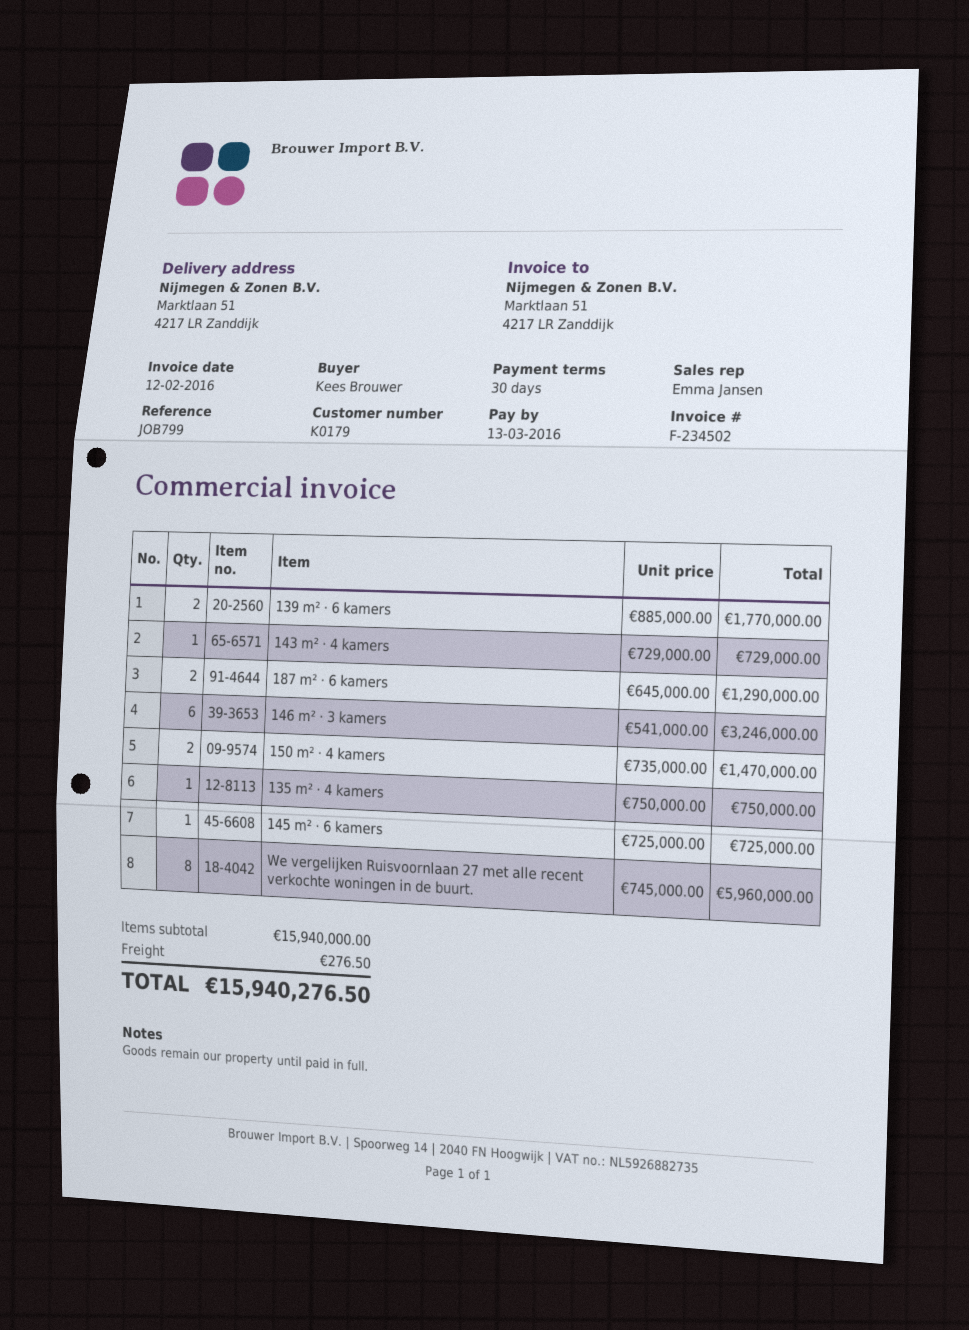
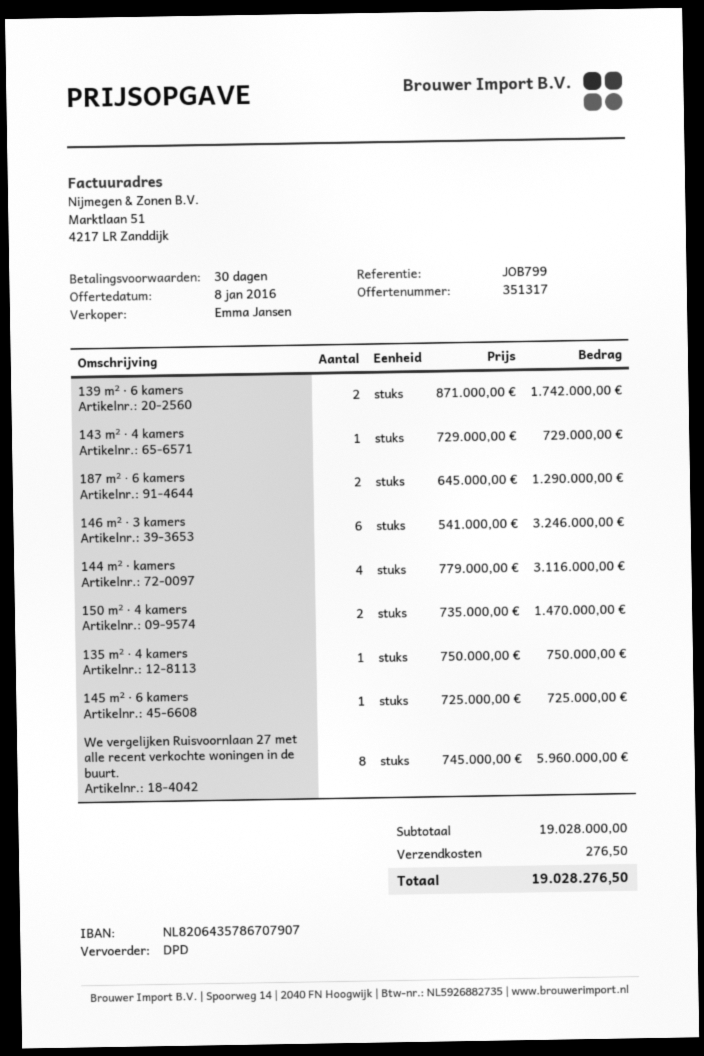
139 m² · 6 kamers: 2 x 885000.00 = 1770000.00 -> 2 x 871000.00 = 1742000.00
144 m² · kamers: none -> 4 x 779000.00 = 3116000.00
subtotal: 15940000.00 -> 19028000.00
total: 15940276.50 -> 19028276.50

